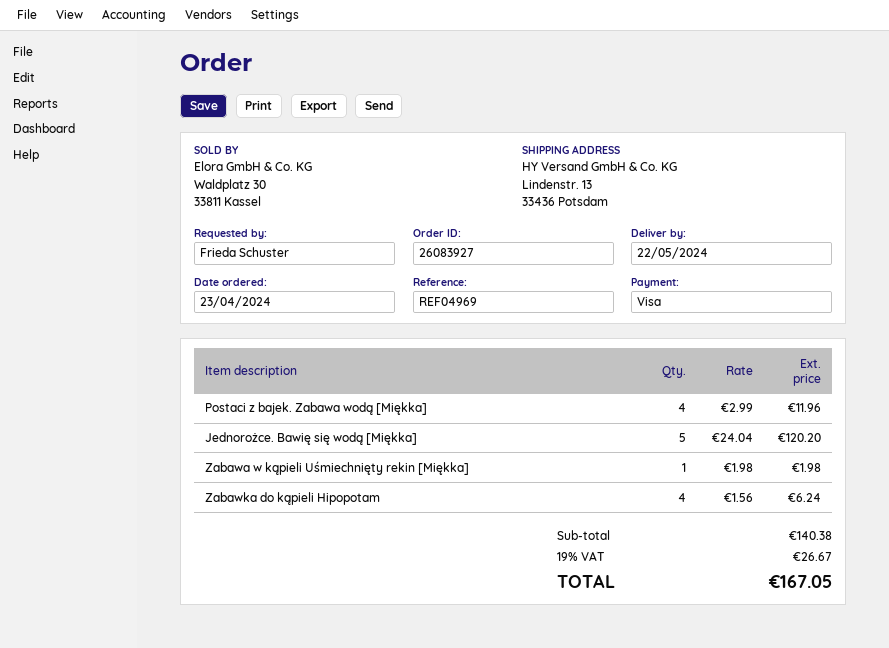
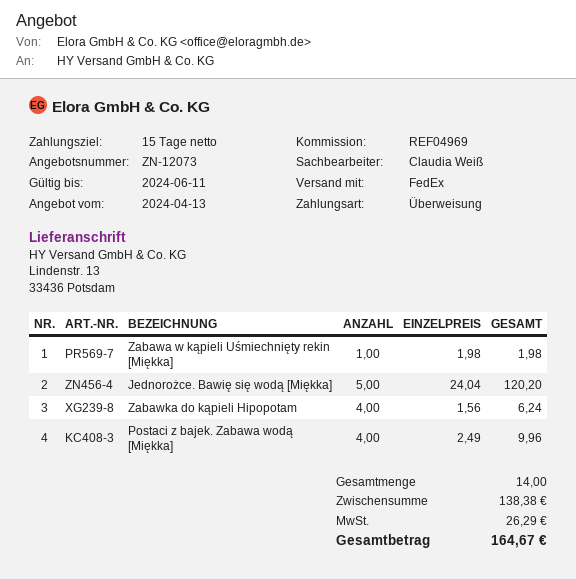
payment method: Visa -> bank transfer
Postaci z bajek. Zabawa wodą [Miękka]: 4 x 2.99 = 11.96 -> 4 x 2.49 = 9.96
subtotal: 140.38 -> 138.38
tax: 26.67 -> 26.29
total: 167.05 -> 164.67

